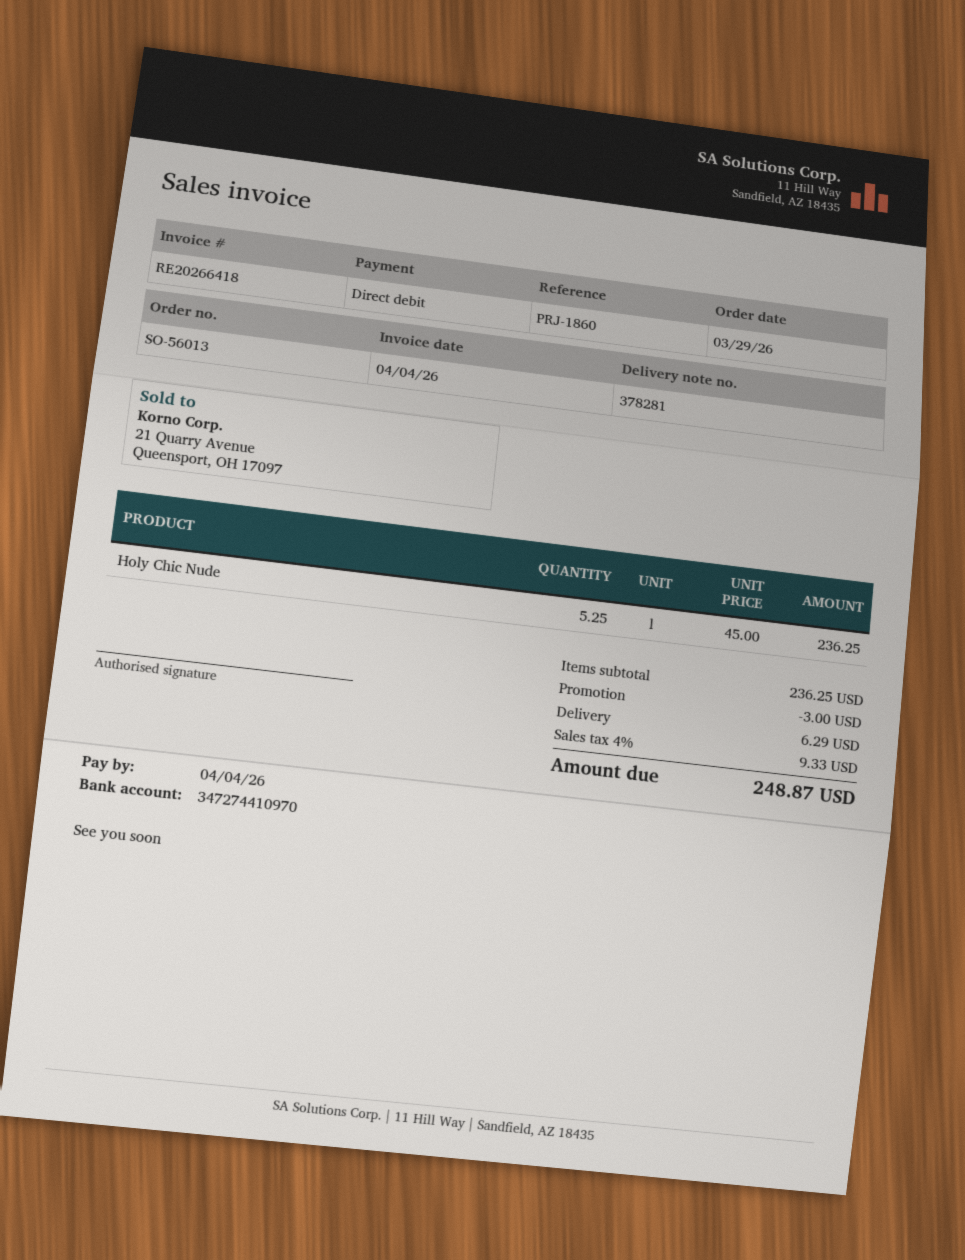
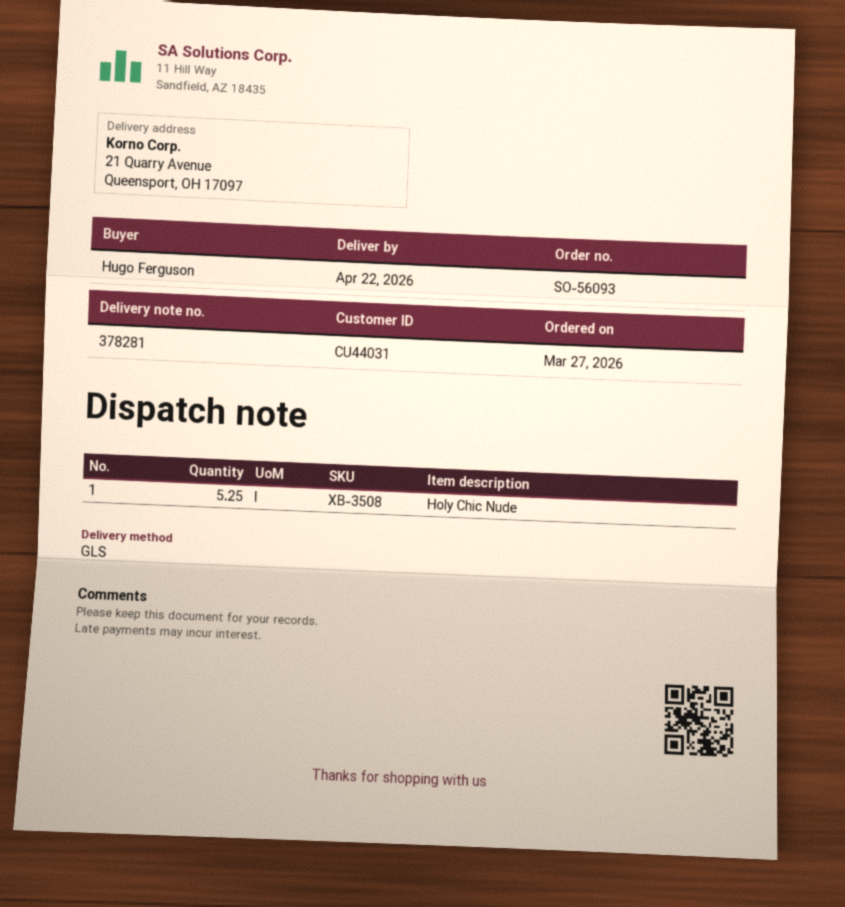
order number: SO-56013 -> SO-56093
order date: 2026-03-29 -> 2026-03-27

